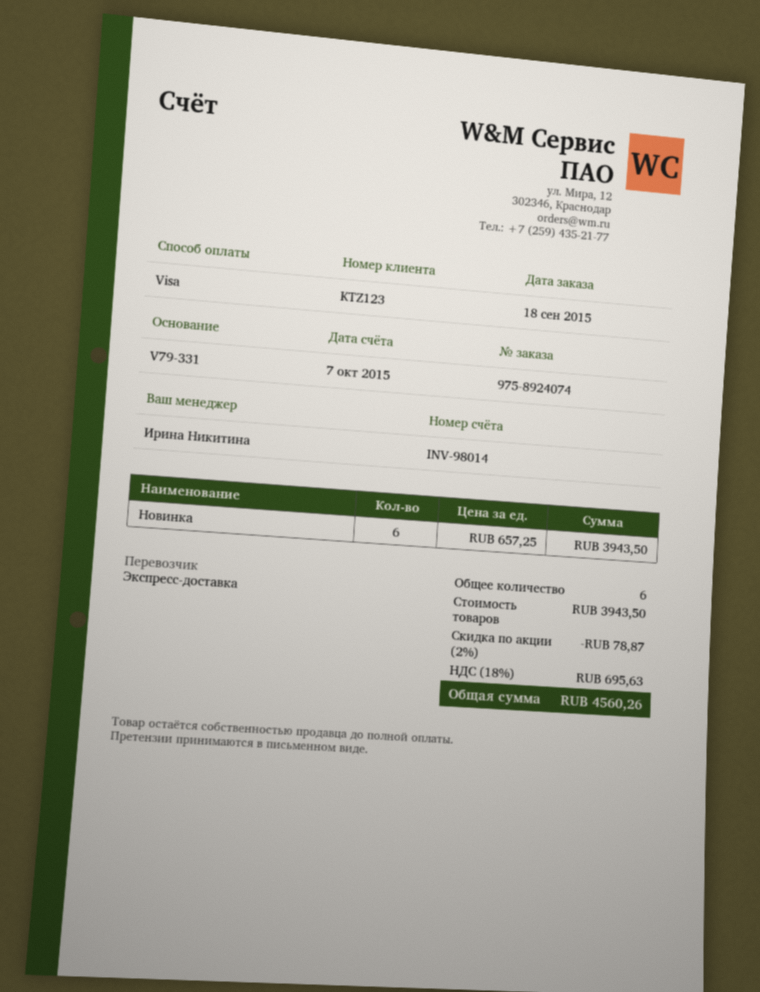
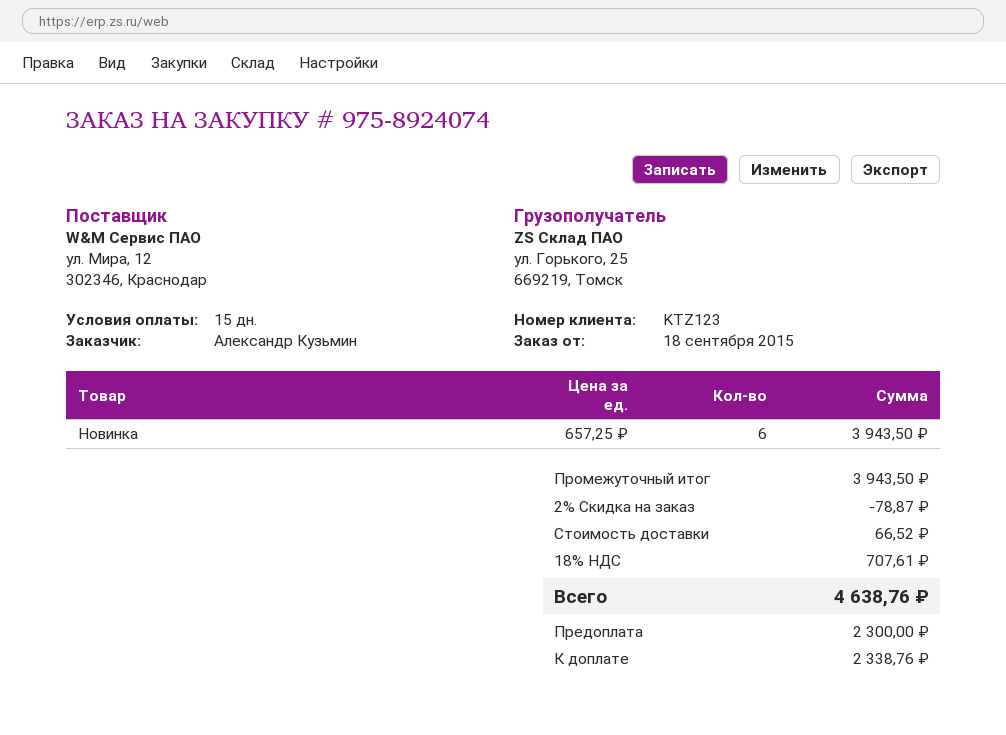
shipping: none -> 66.52
tax: 18% = 695.63 -> 18% = 707.61
total: 4560.26 -> 4638.76

